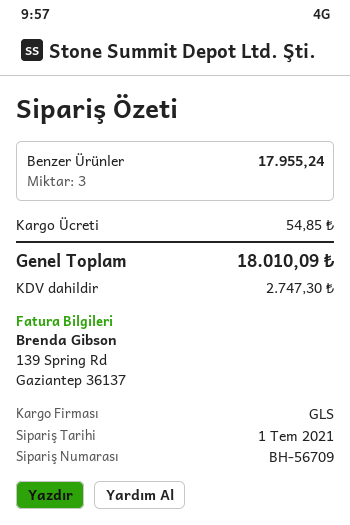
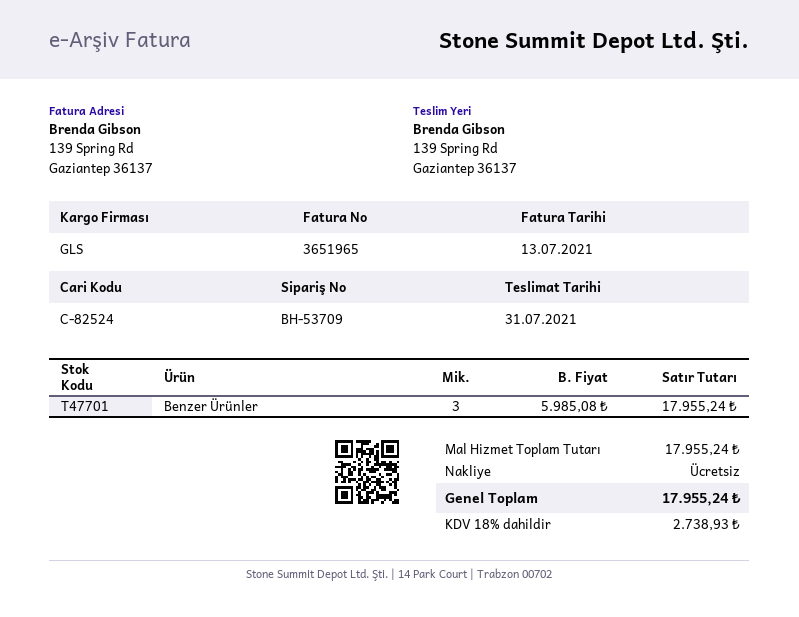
order number: BH-56709 -> BH-53709
shipping: 54.85 -> 0.00
tax: 2747.30 -> 2738.93
total: 18010.09 -> 17955.24

